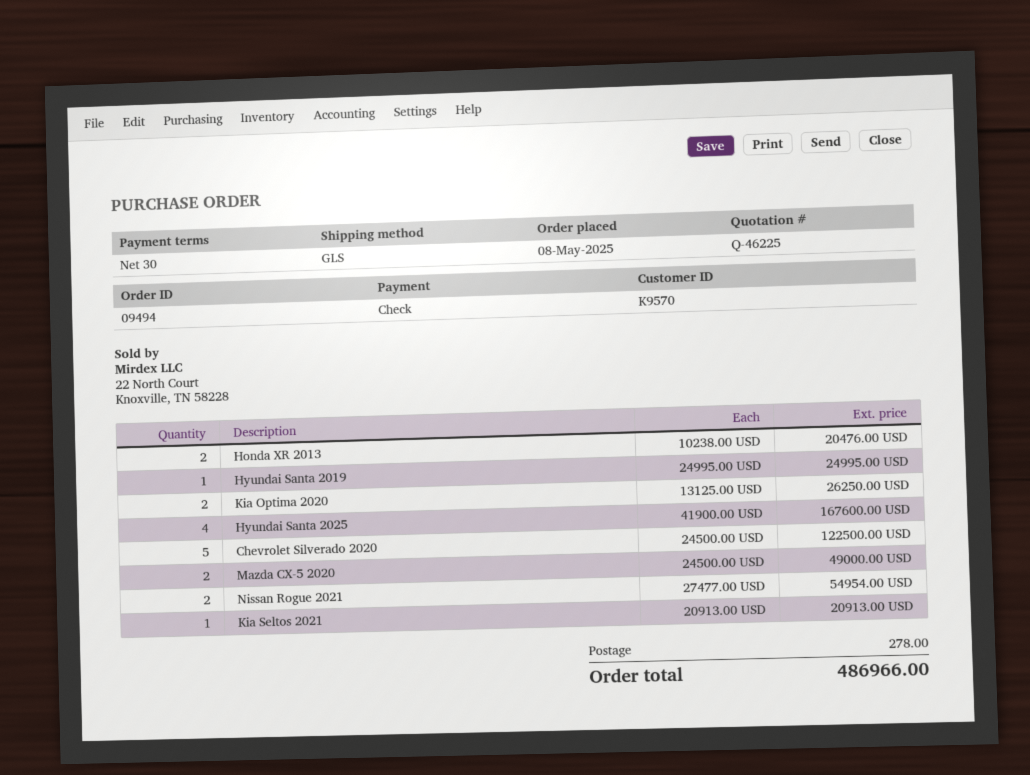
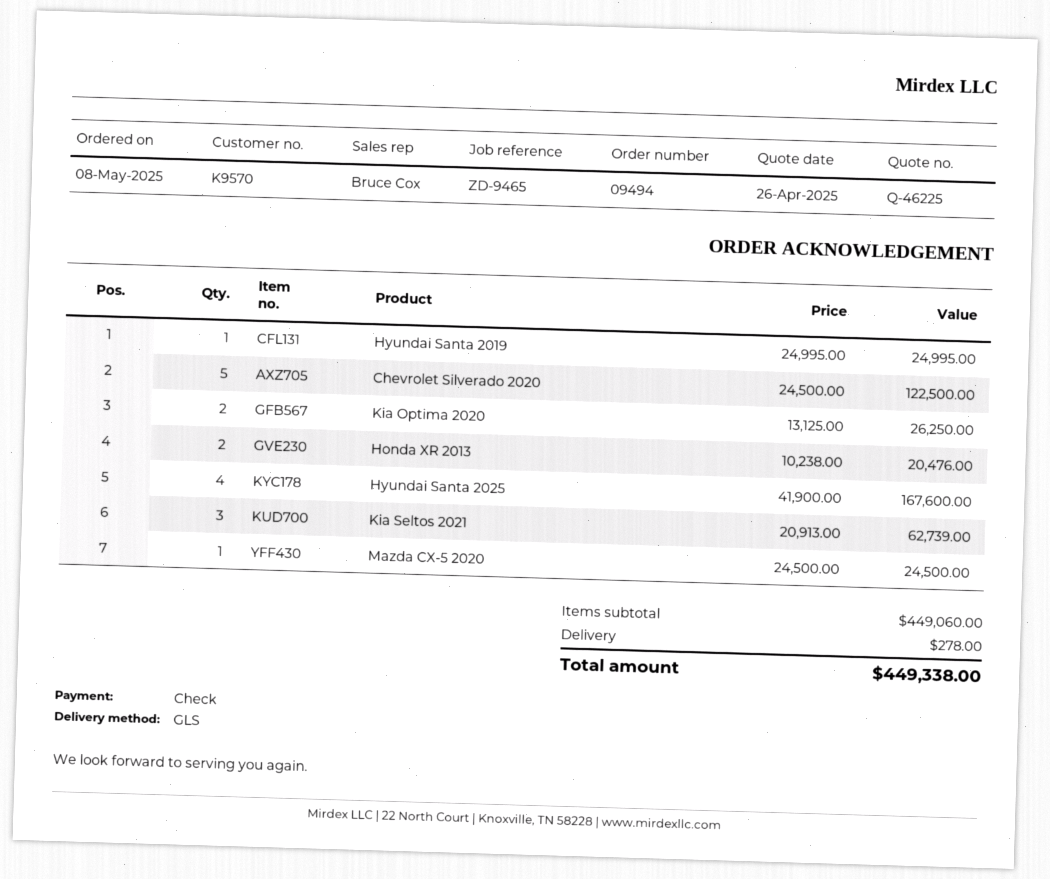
Mazda CX-5 2020: 2 x 24500.00 = 49000.00 -> 1 x 24500.00 = 24500.00
Nissan Rogue 2021: 2 x 27477.00 = 54954.00 -> none
Kia Seltos 2021: 1 x 20913.00 = 20913.00 -> 3 x 20913.00 = 62739.00
total: 486966.00 -> 449338.00

